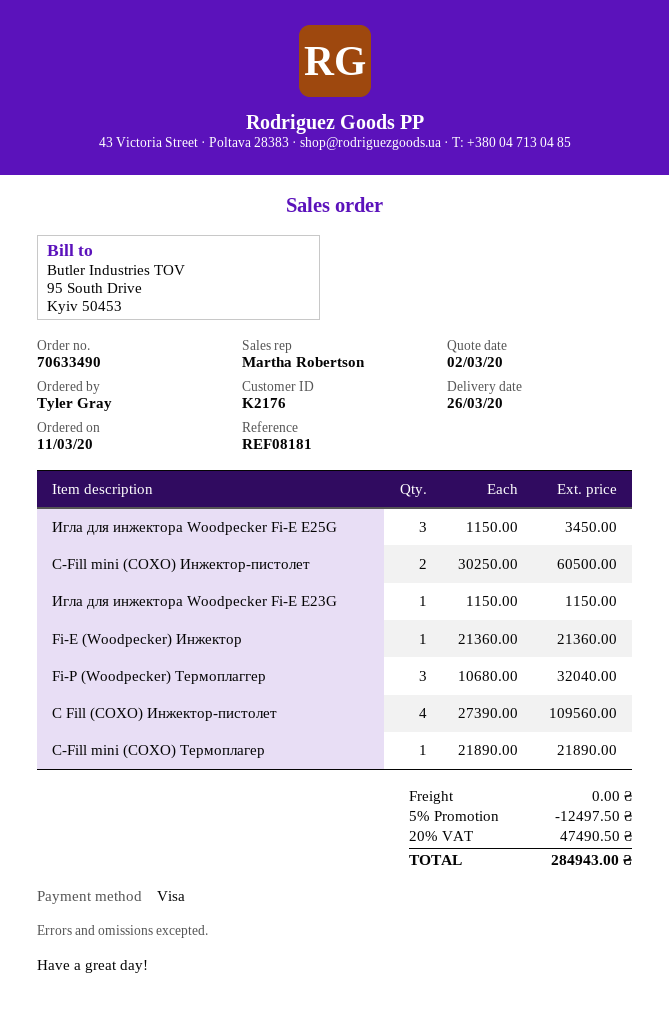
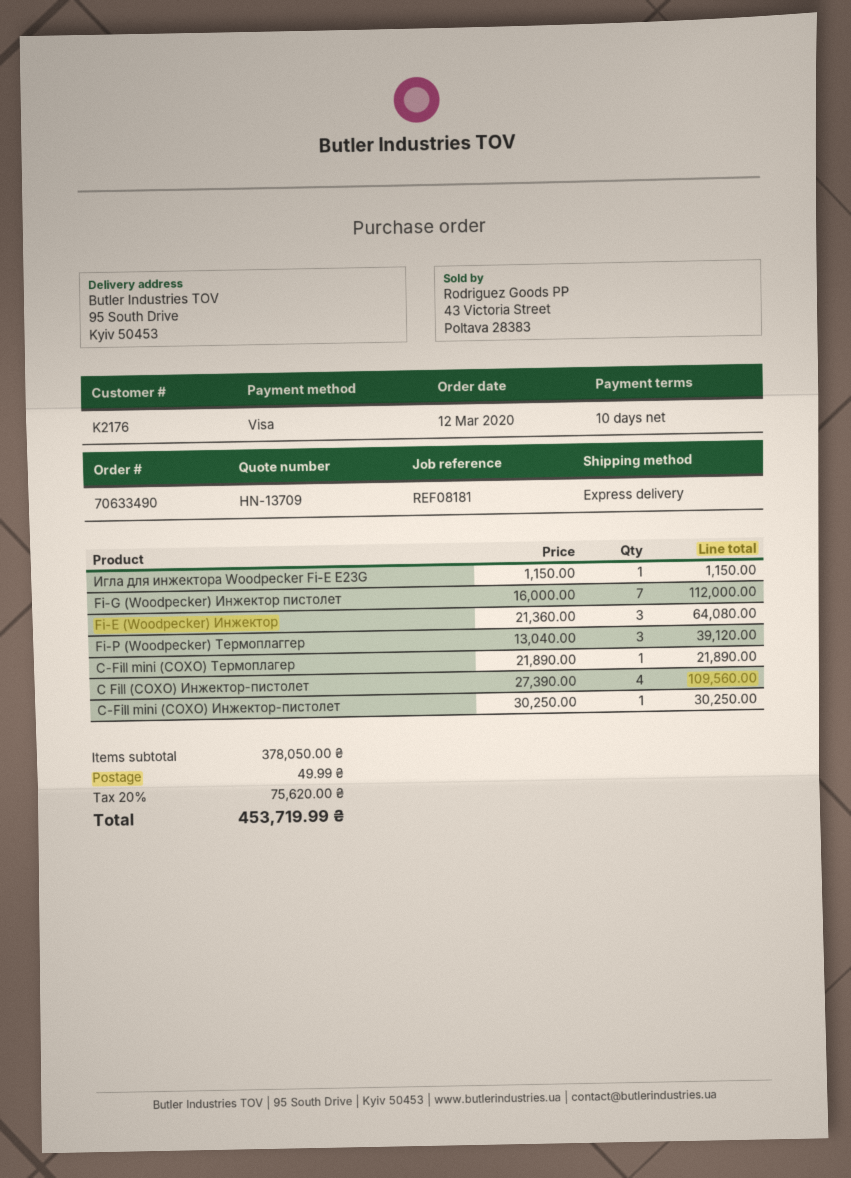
order date: 2020-03-11 -> 2020-03-12
Игла для инжектора Woodpecker Fi-E E25G: 3 x 1150.00 = 3450.00 -> none
C-Fill mini (COXO) Инжектор-пистолет: 2 x 30250.00 = 60500.00 -> 1 x 30250.00 = 30250.00
Fi-E (Woodpecker) Инжектор: 1 x 21360.00 = 21360.00 -> 3 x 21360.00 = 64080.00
Fi-P (Woodpecker) Термоплаггер: 3 x 10680.00 = 32040.00 -> 3 x 13040.00 = 39120.00
Fi-G (Woodpecker) Инжектор пистолет: none -> 7 x 16000.00 = 112000.00
discount: 5% = 12497.50 -> none
shipping: 0.00 -> 49.99
tax: 20% = 47490.50 -> 20% = 75620.00
total: 284943.00 -> 453719.99

